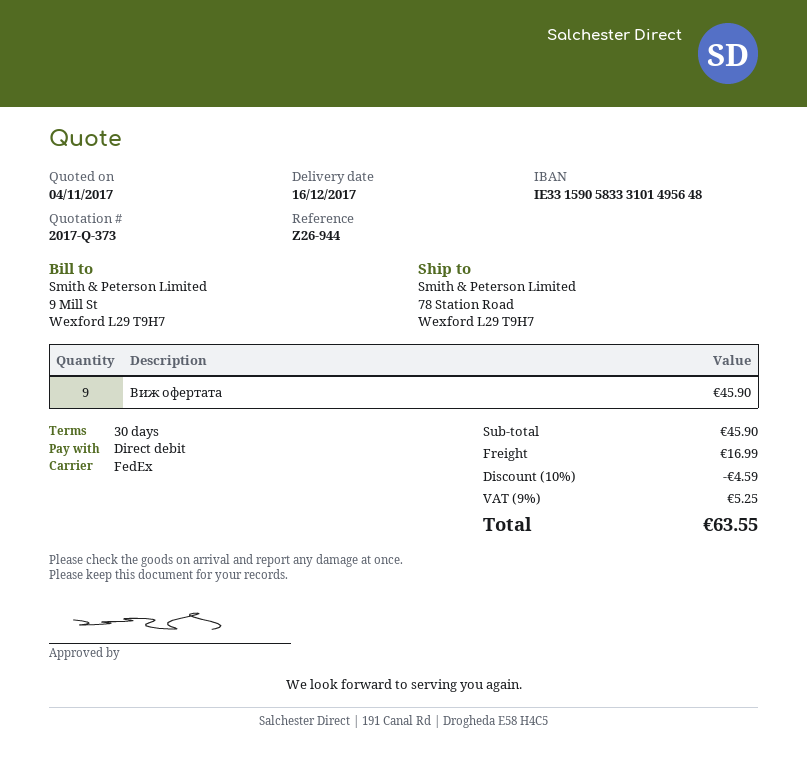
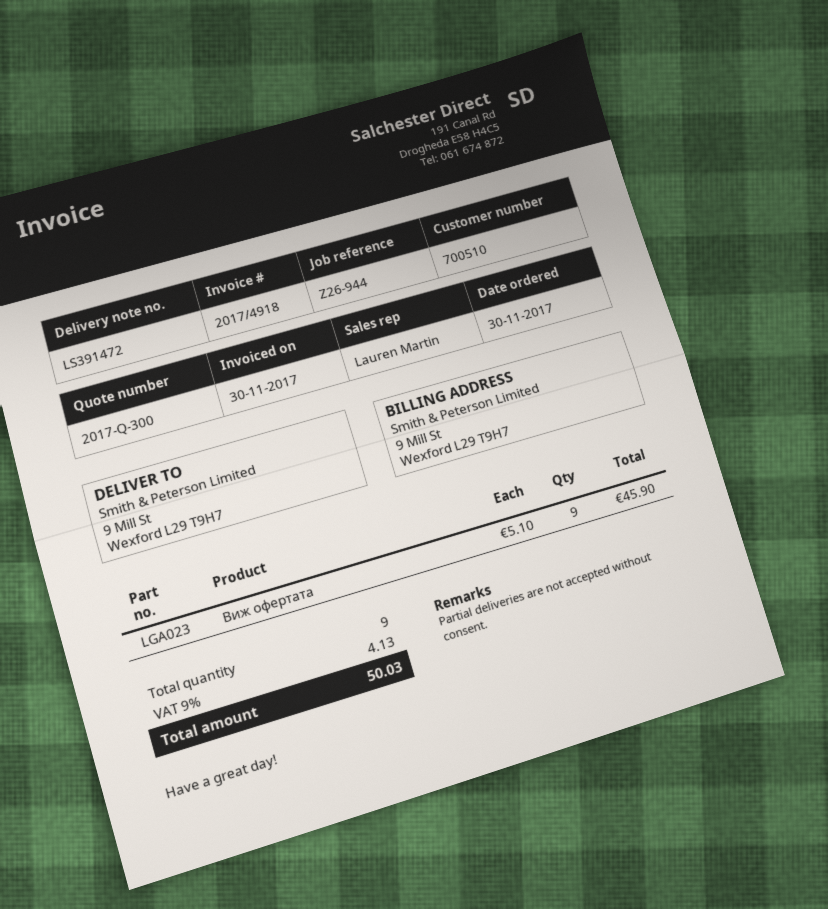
quote number: 2017-Q-373 -> 2017-Q-300
ship to: 78 Station Road, Wexford L29 T9H7 -> 9 Mill St, Wexford L29 T9H7
discount: 10% = 4.59 -> none
shipping: 16.99 -> none
tax: 9% = 5.25 -> 9% = 4.13
total: 63.55 -> 50.03

